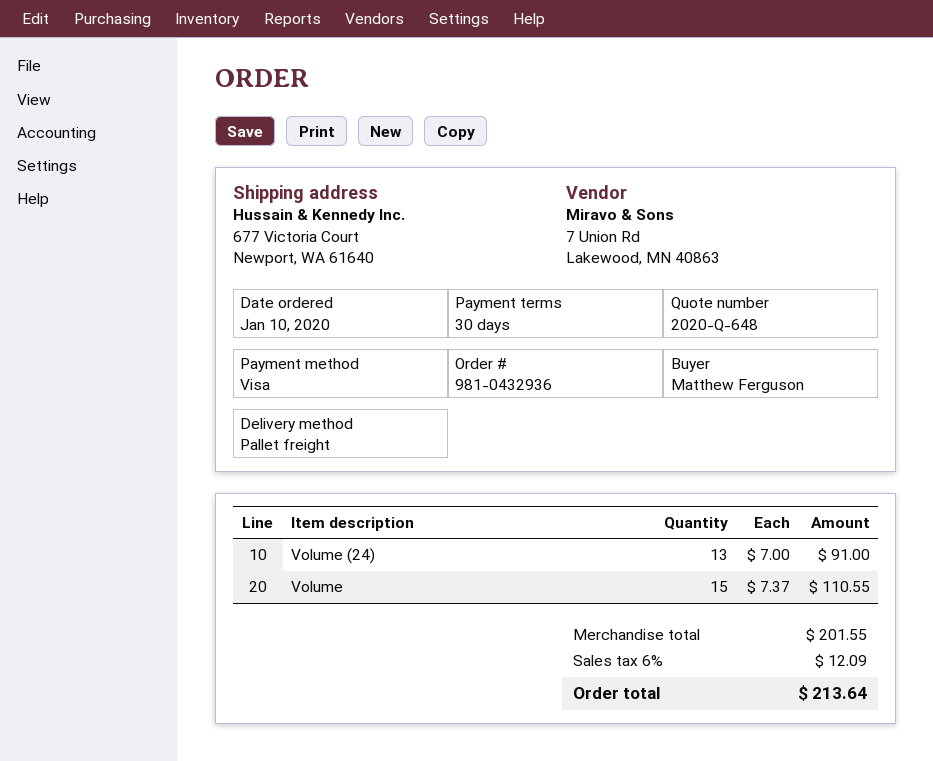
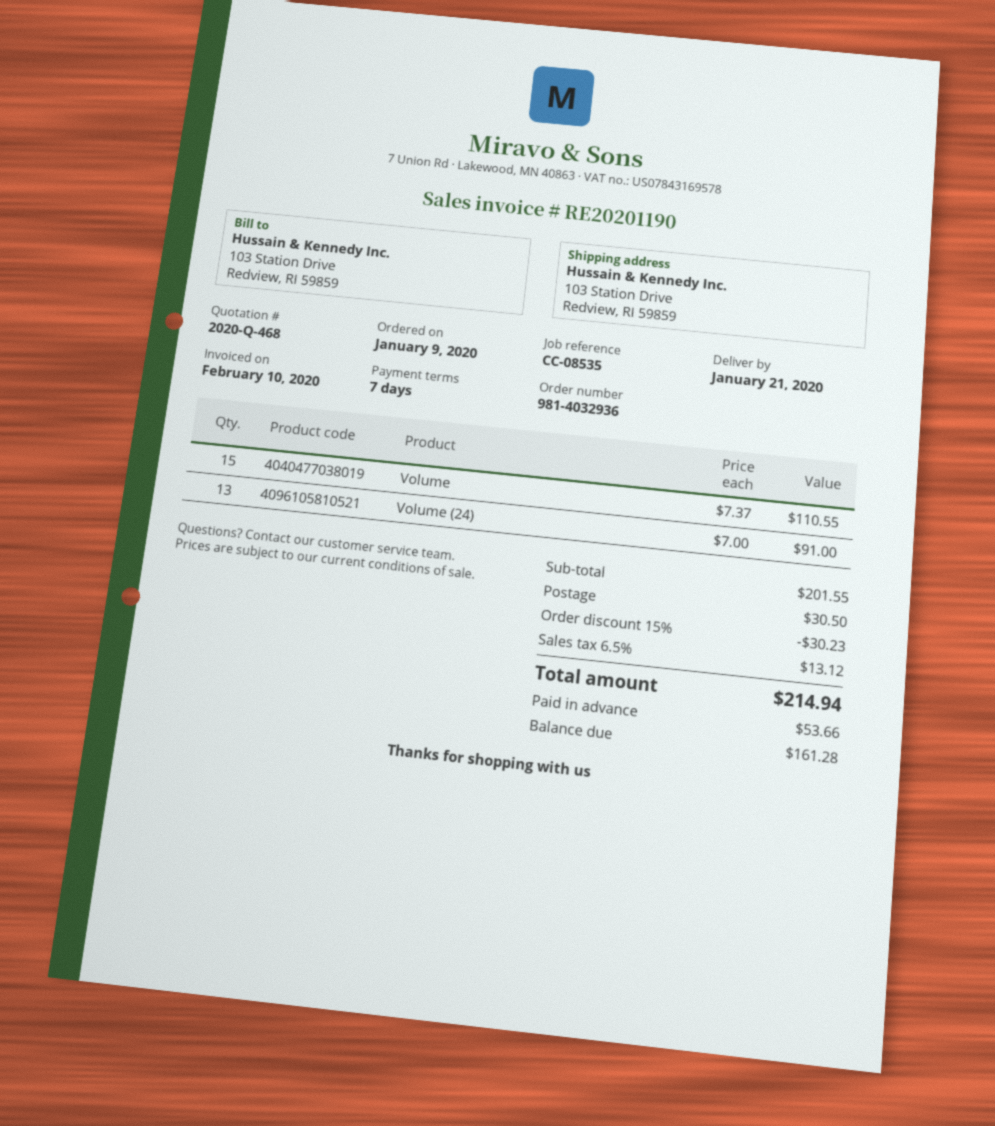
quote number: 2020-Q-648 -> 2020-Q-468
order number: 981-0432936 -> 981-4032936
order date: 2020-01-10 -> 2020-01-09
payment terms: 30 days -> 7 days
ship to: 677 Victoria Court, Newport, WA 61640 -> 103 Station Drive, Redview, RI 59859
discount: none -> 15% = 30.23
shipping: none -> 30.50
tax: 6% = 12.09 -> 6.5% = 13.12
total: 213.64 -> 214.94

